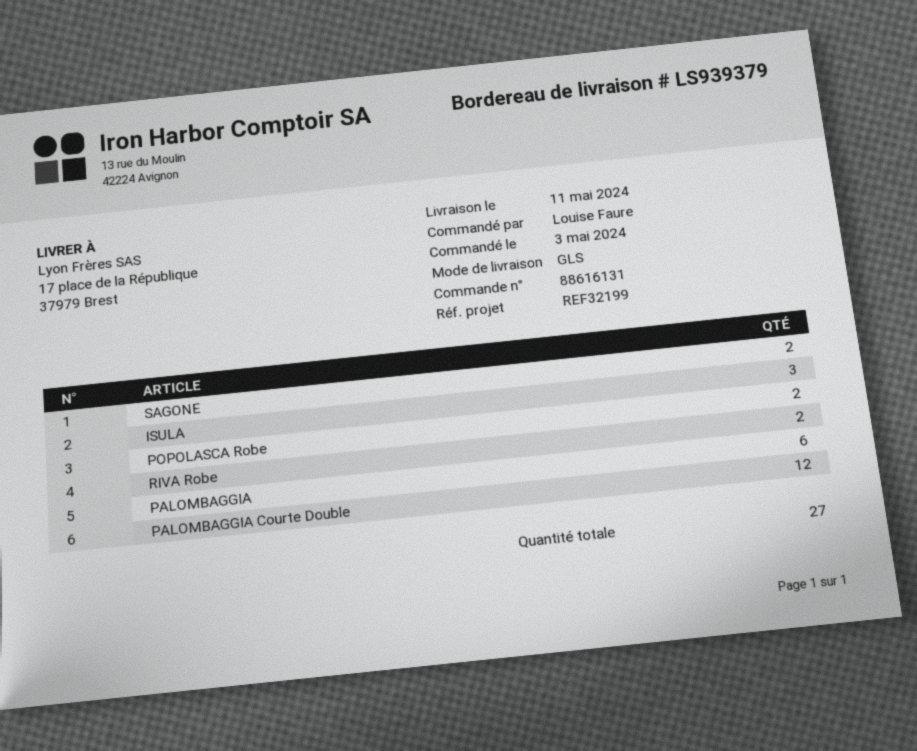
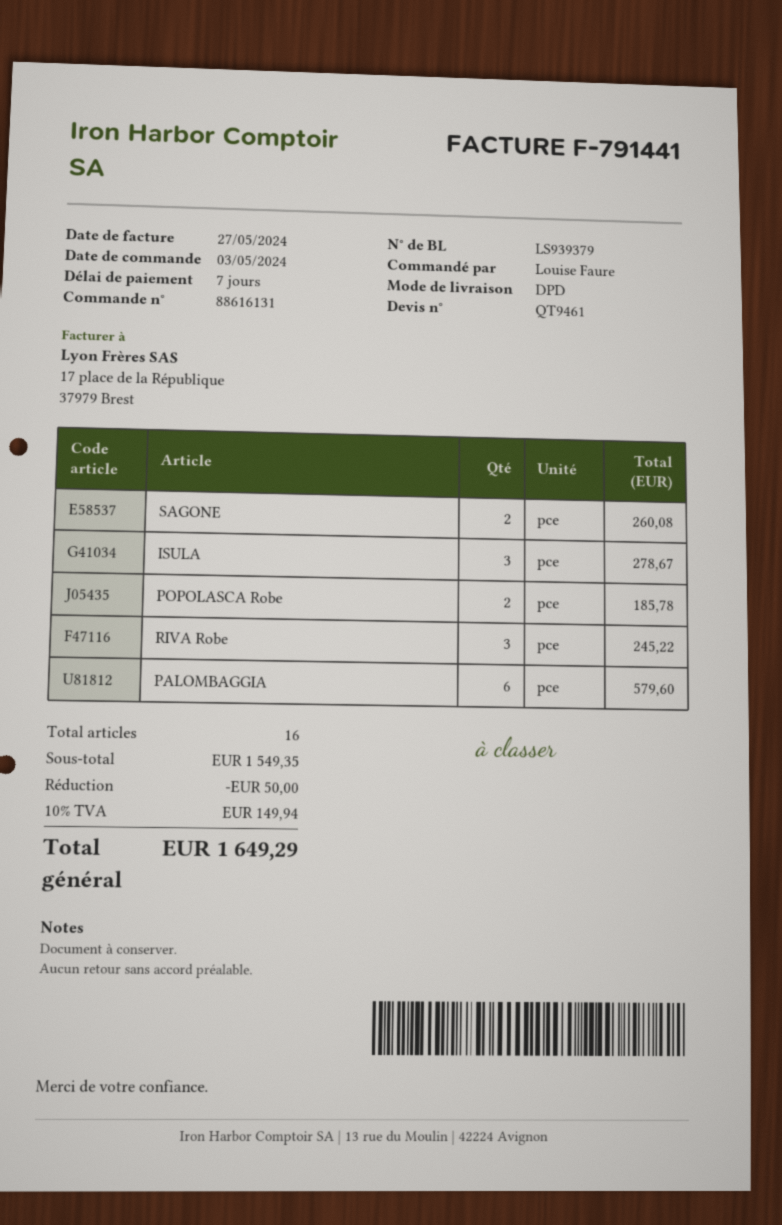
shipping method: GLS -> DPD
RIVA Robe: 2 -> 3
PALOMBAGGIA Courte Double: 12 -> none
total quantity: 27 -> 16

